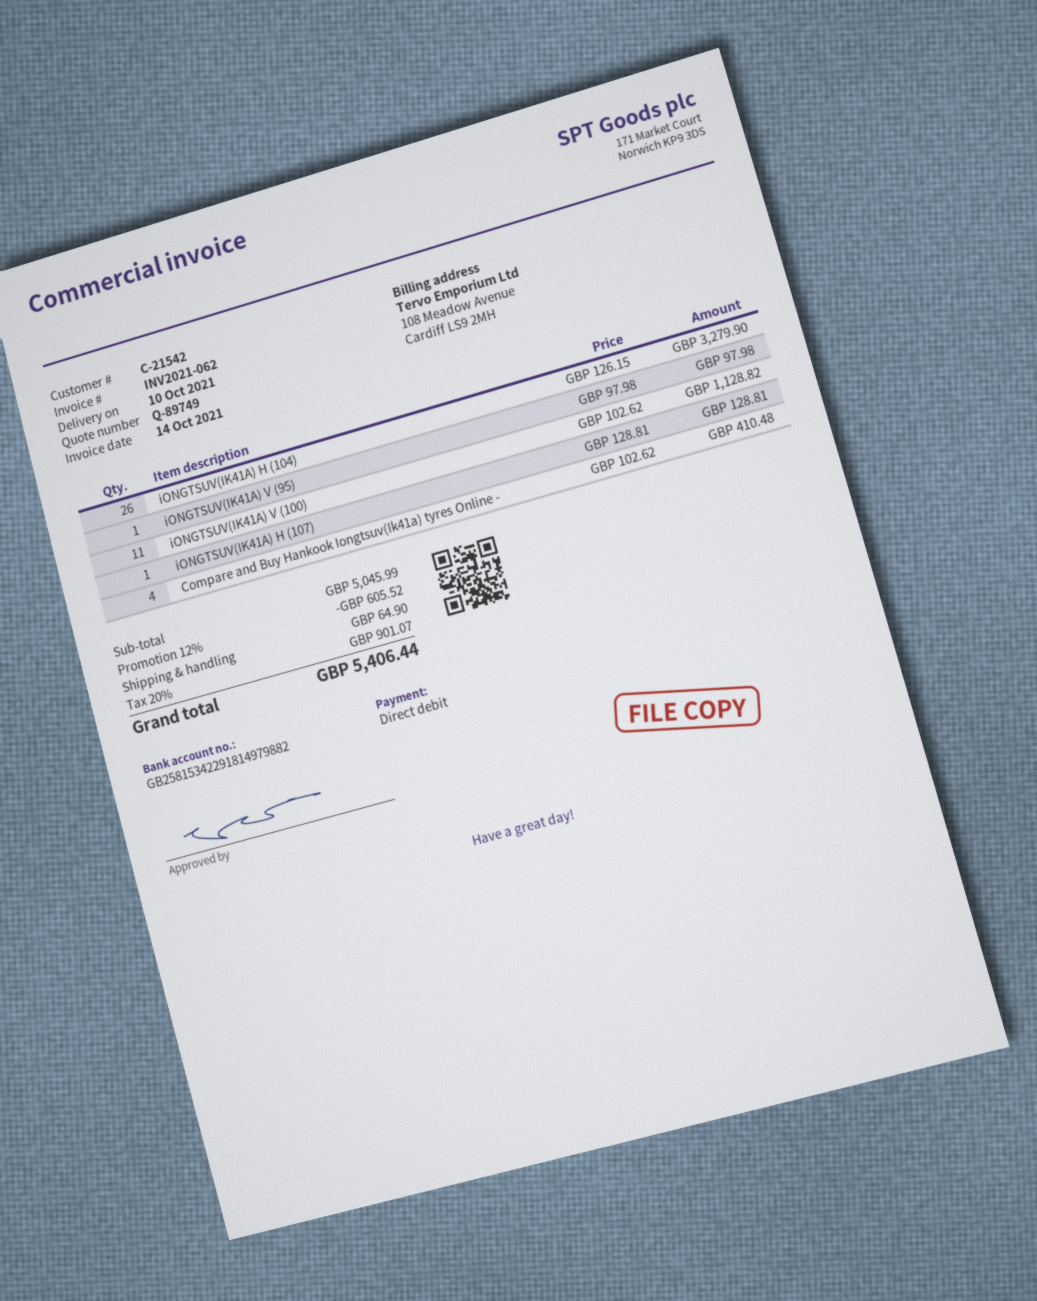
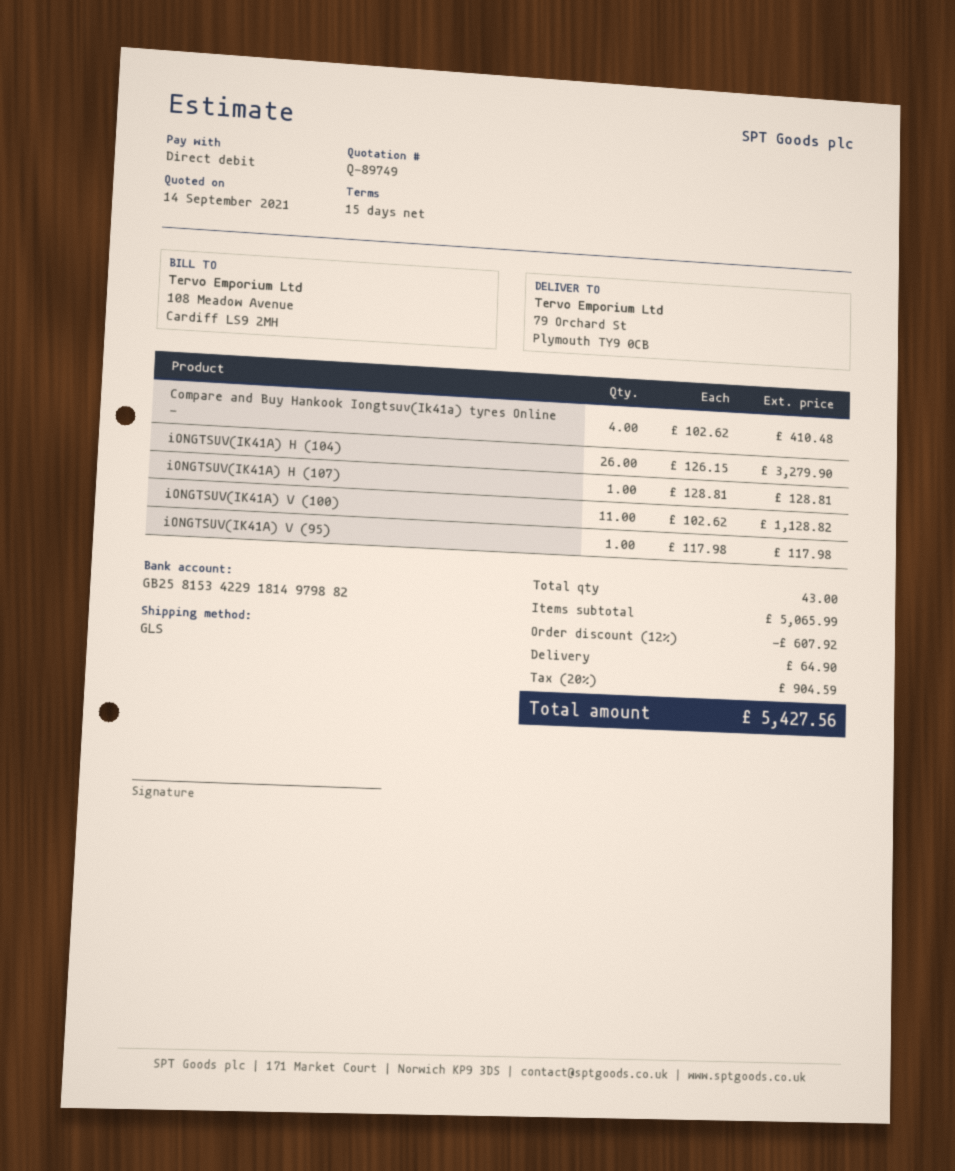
iONGTSUV(IK41A) V (95): 1 x 97.98 = 97.98 -> 1 x 117.98 = 117.98
subtotal: 5045.99 -> 5065.99
discount: 12% = 605.52 -> 12% = 607.92
tax: 20% = 901.07 -> 20% = 904.59
total: 5406.44 -> 5427.56

